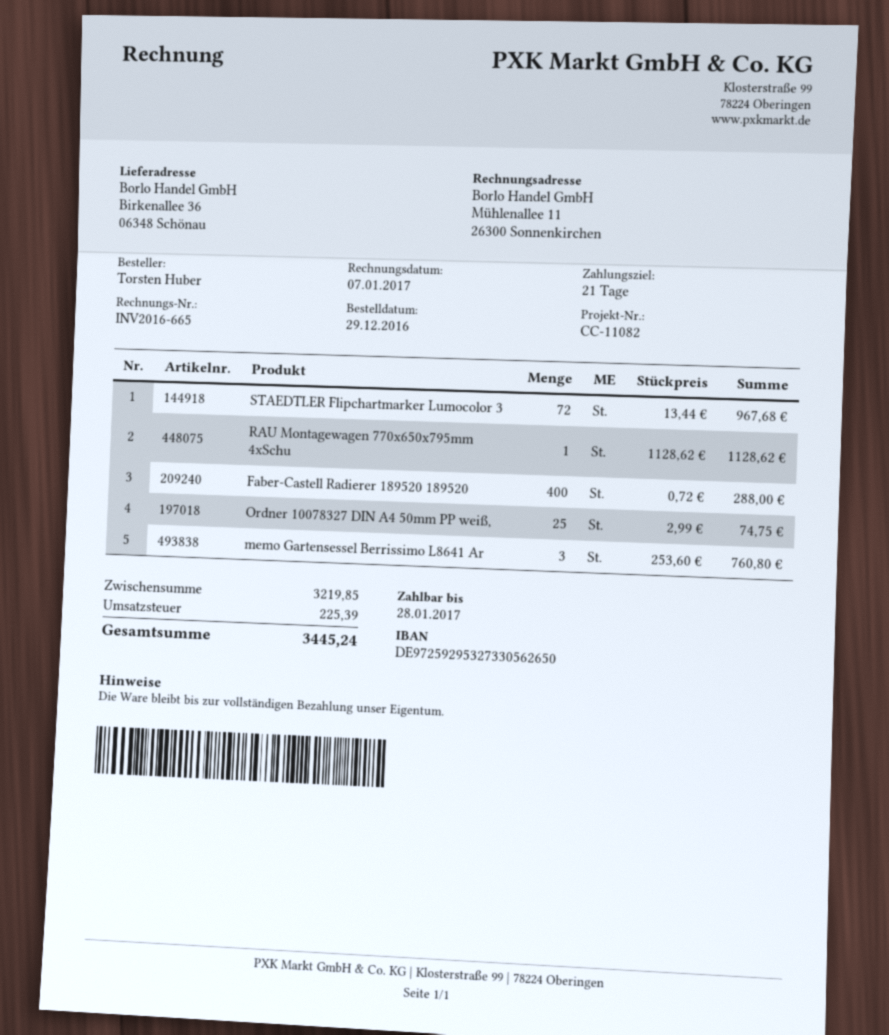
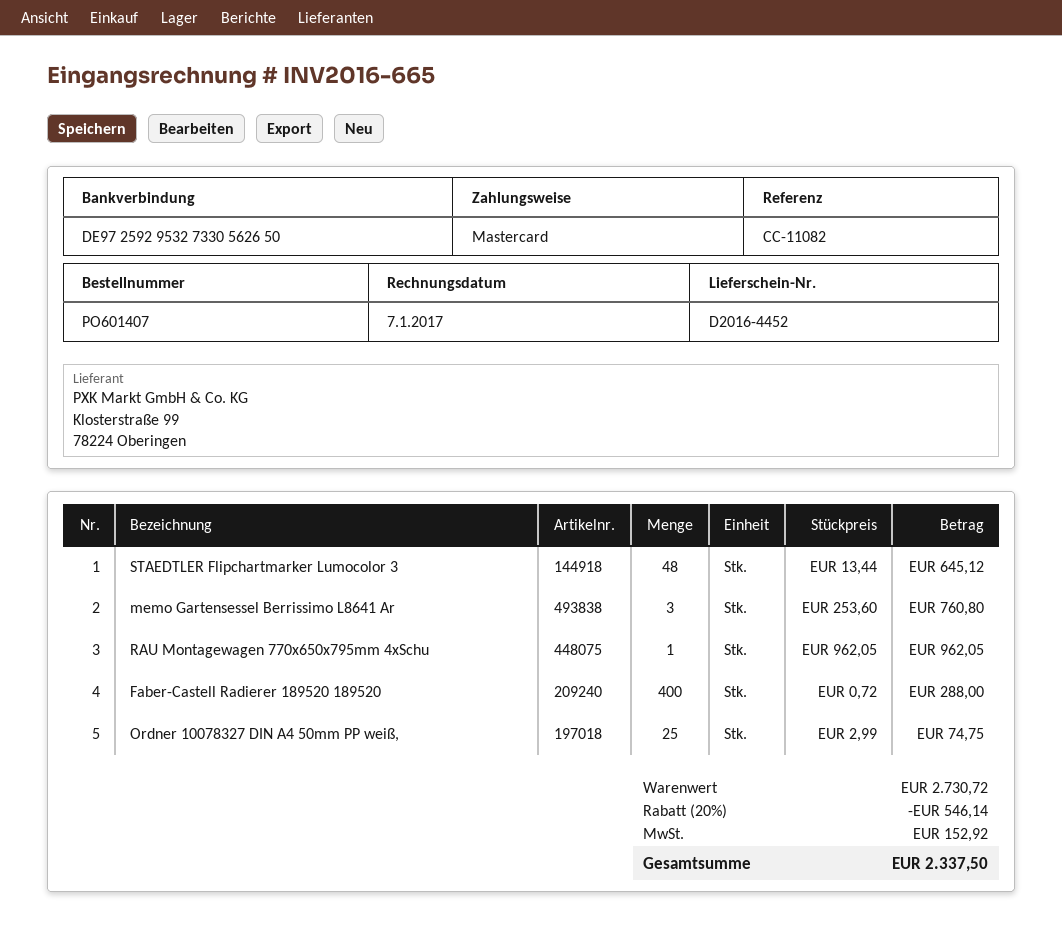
STAEDTLER Flipchartmarker Lumocolor 3: 72 x 13.44 = 967.68 -> 48 x 13.44 = 645.12
RAU Montagewagen 770x650x795mm 4xSchu: 1 x 1128.62 = 1128.62 -> 1 x 962.05 = 962.05
subtotal: 3219.85 -> 2730.72
discount: none -> 20% = 546.14
tax: 225.39 -> 152.92
total: 3445.24 -> 2337.50

